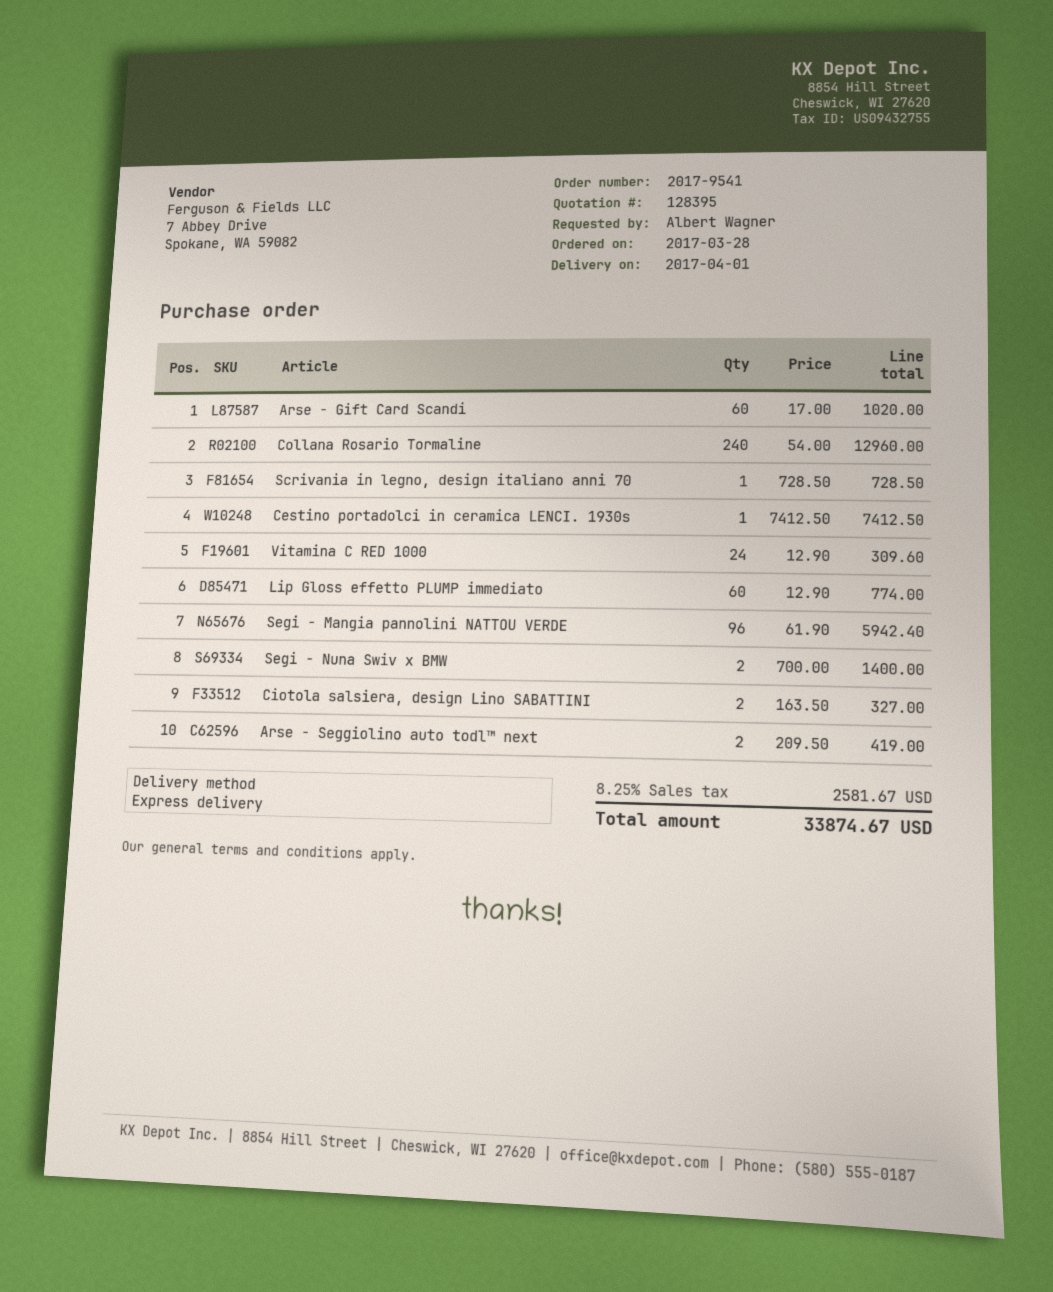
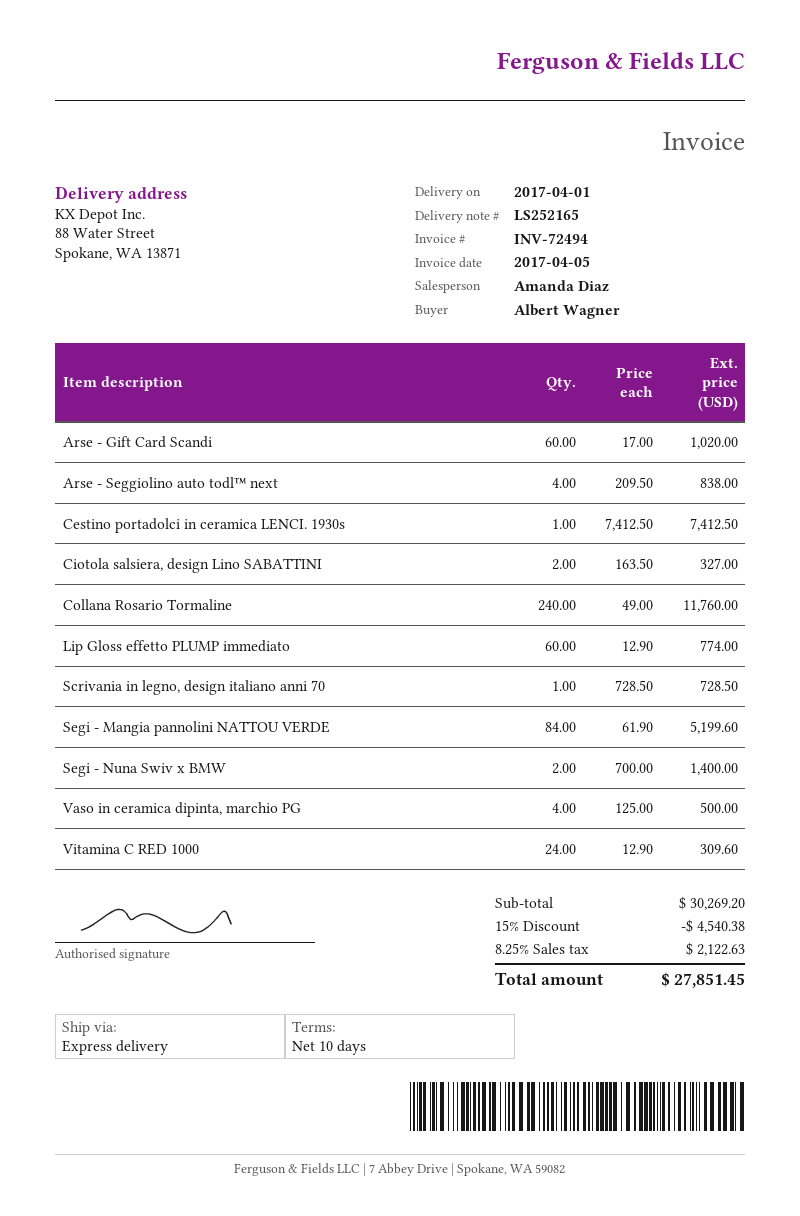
Collana Rosario Tormaline: 240 x 54.00 = 12960.00 -> 240 x 49.00 = 11760.00
Segi - Mangia pannolini NATTOU VERDE: 96 x 61.90 = 5942.40 -> 84 x 61.90 = 5199.60
Arse - Seggiolino auto todl™ next: 2 x 209.50 = 419.00 -> 4 x 209.50 = 838.00
Vaso in ceramica dipinta, marchio PG: none -> 4 x 125.00 = 500.00
discount: none -> 15% = 4540.38
tax: 8.25% = 2581.67 -> 8.25% = 2122.63
total: 33874.67 -> 27851.45

